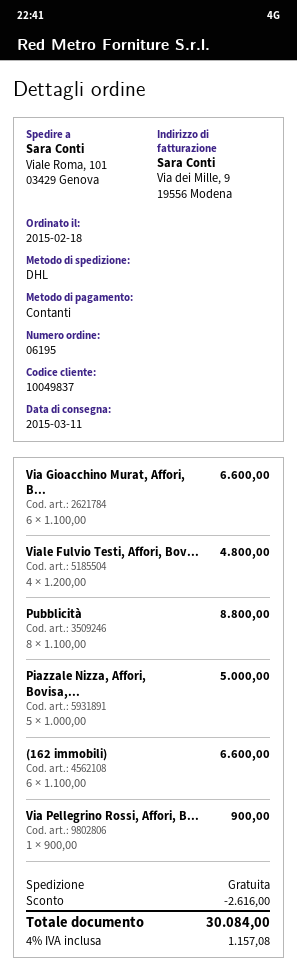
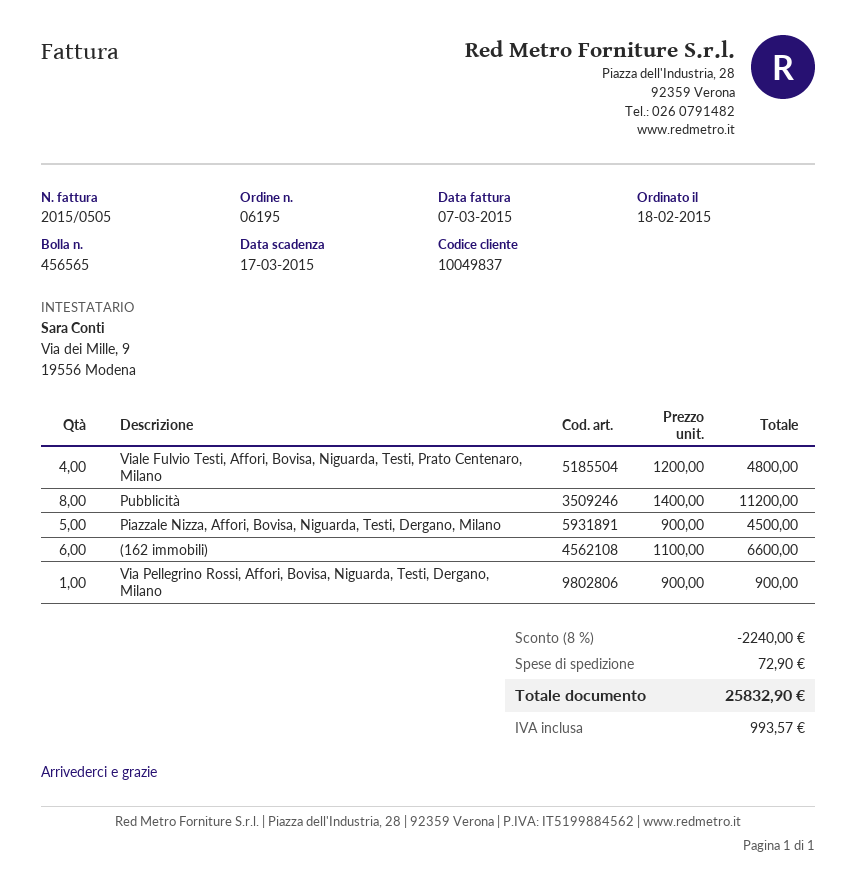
Via Gioacchino Murat, Affori, B...: 6 x 1100.00 = 6600.00 -> none
Pubblicità: 8 x 1100.00 = 8800.00 -> 8 x 1400.00 = 11200.00
Piazzale Nizza, Affori, Bovisa,...: 5 x 1000.00 = 5000.00 -> 5 x 900.00 = 4500.00
discount: 2616.00 -> 2240.00
shipping: 0.00 -> 72.90
tax: 1157.08 -> 993.57
total: 30084.00 -> 25832.90

